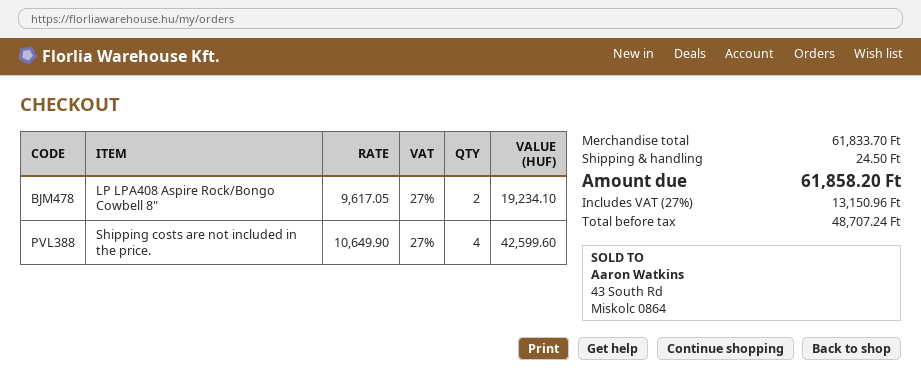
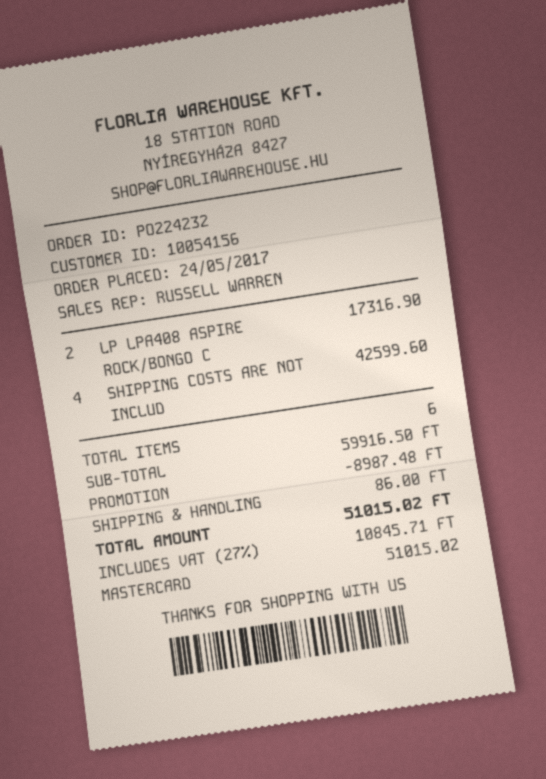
LP LPA408 Aspire Rock/Bongo Cowbell 8": 2 for 19234.10 -> 2 for 17316.90
subtotal: 61833.70 -> 59916.50
discount: none -> 8987.48
shipping: 24.50 -> 86.00
tax: 27% = 13150.96 -> 27% = 10845.71
total: 61858.20 -> 51015.02

